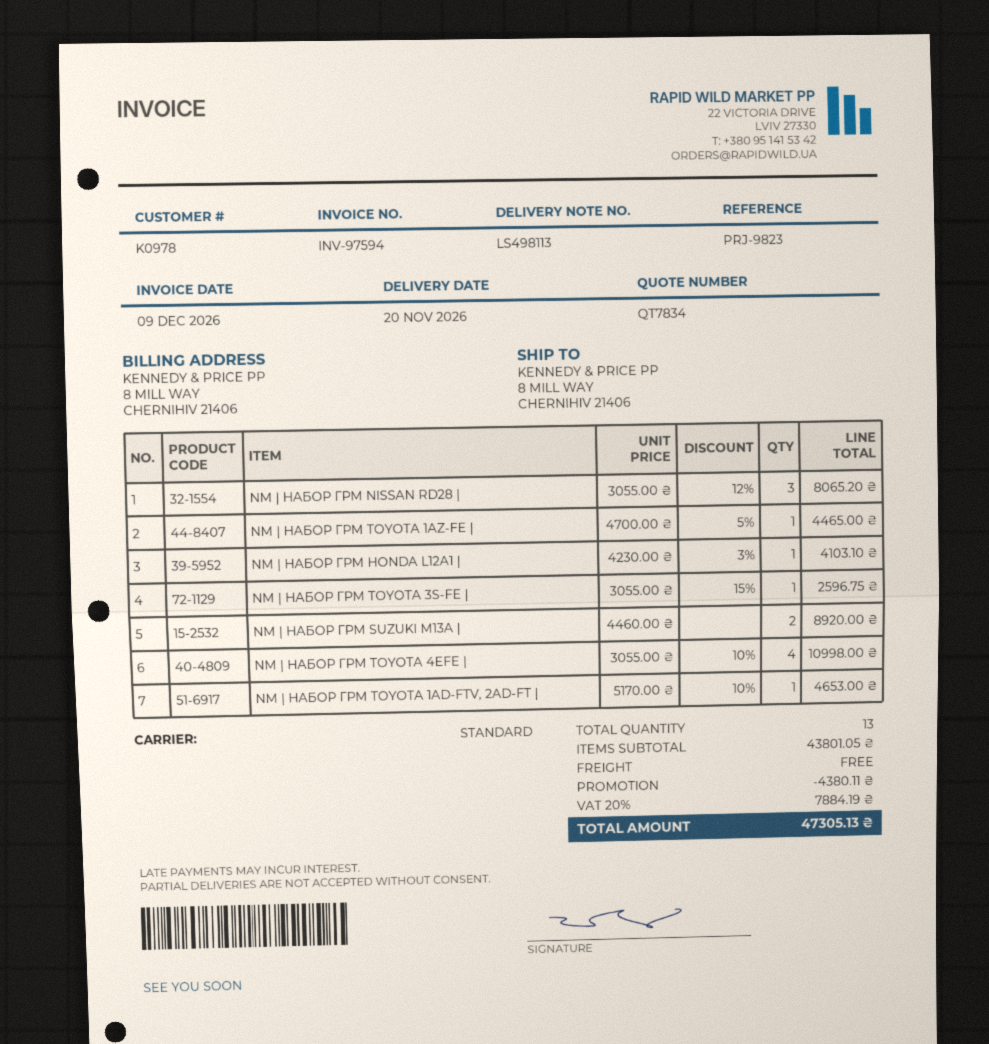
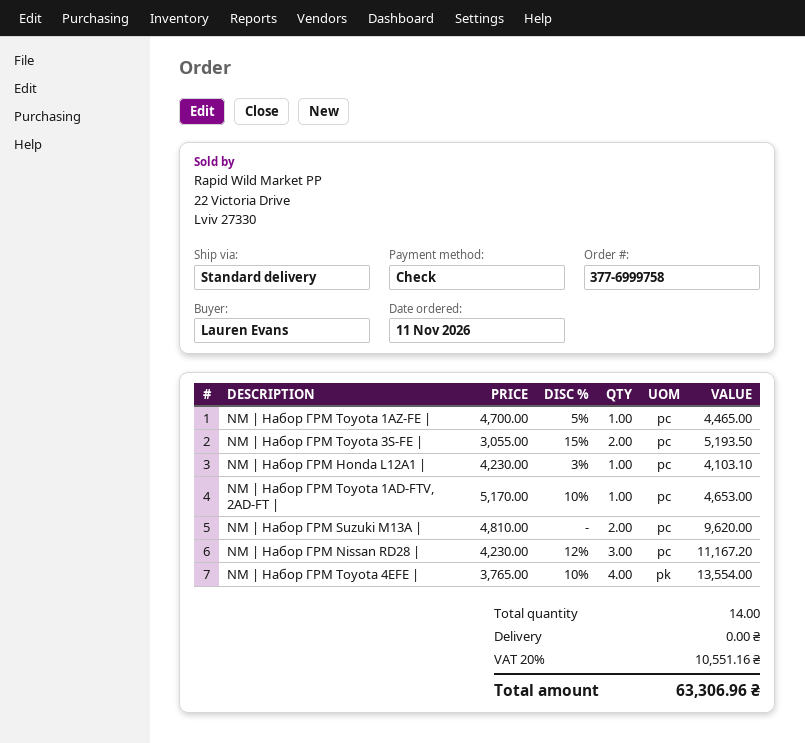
NM | НАБОР ГРМ NISSAN RD28 |: 3 x 3055.00 - 12% = 8065.20 -> 3 x 4230.00 - 12% = 11167.20
NM | НАБОР ГРМ TOYOTA 3S-FE |: 1 x 3055.00 - 15% = 2596.75 -> 2 x 3055.00 - 15% = 5193.50
NM | НАБОР ГРМ SUZUKI M13A |: 2 x 4460.00 = 8920.00 -> 2 x 4810.00 = 9620.00
NM | НАБОР ГРМ TOYOTA 4EFE |: 4 x 3055.00 - 10% = 10998.00 -> 4 x 3765.00 - 10% = 13554.00
total quantity: 13 -> 14
discount: 4380.11 -> none
tax: 20% = 7884.19 -> 20% = 10551.16
total: 47305.13 -> 63306.96

